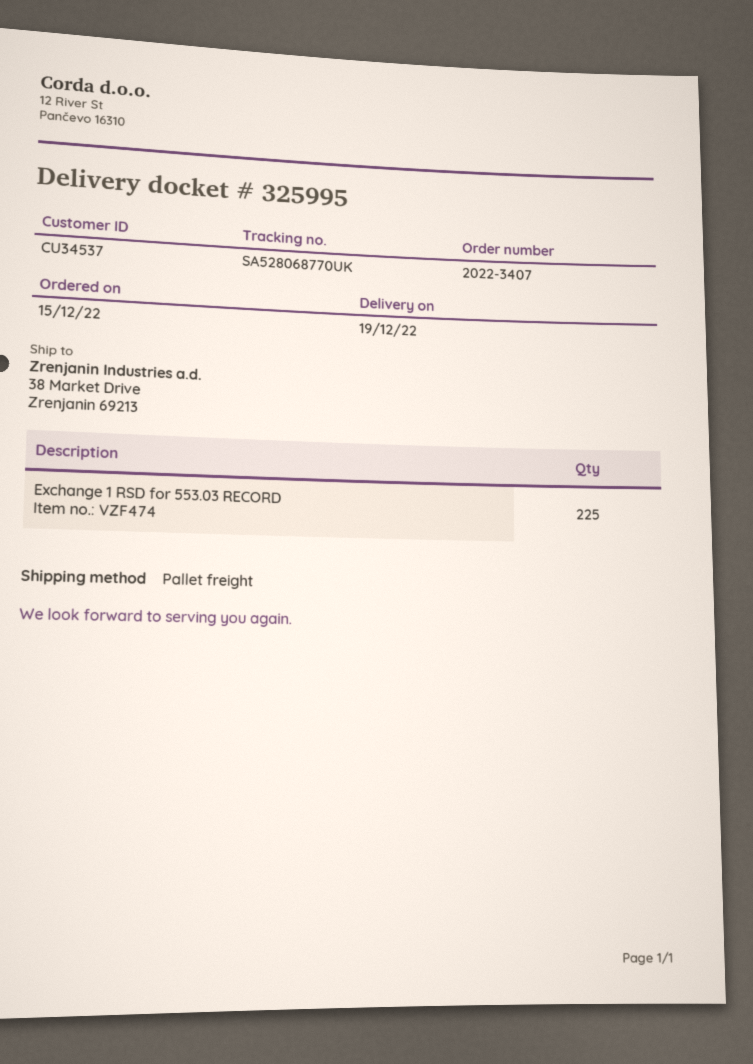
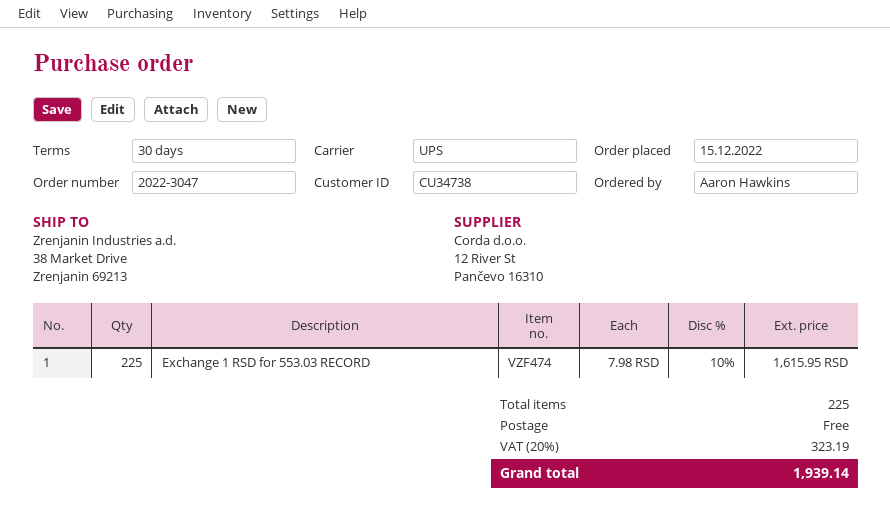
order number: 2022-3407 -> 2022-3047
customer number: CU34537 -> CU34738
shipping method: pallet freight -> UPS

